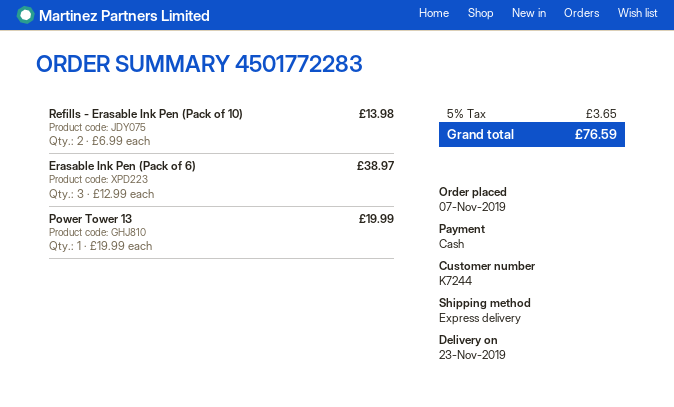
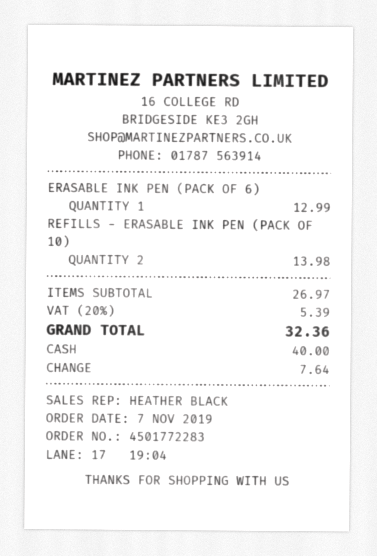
Erasable Ink Pen (Pack of 6): 3 for 38.97 -> 1 for 12.99
Power Tower 13: 1 for 19.99 -> none
tax: 5% = 3.65 -> 20% = 5.39
total: 76.59 -> 32.36

